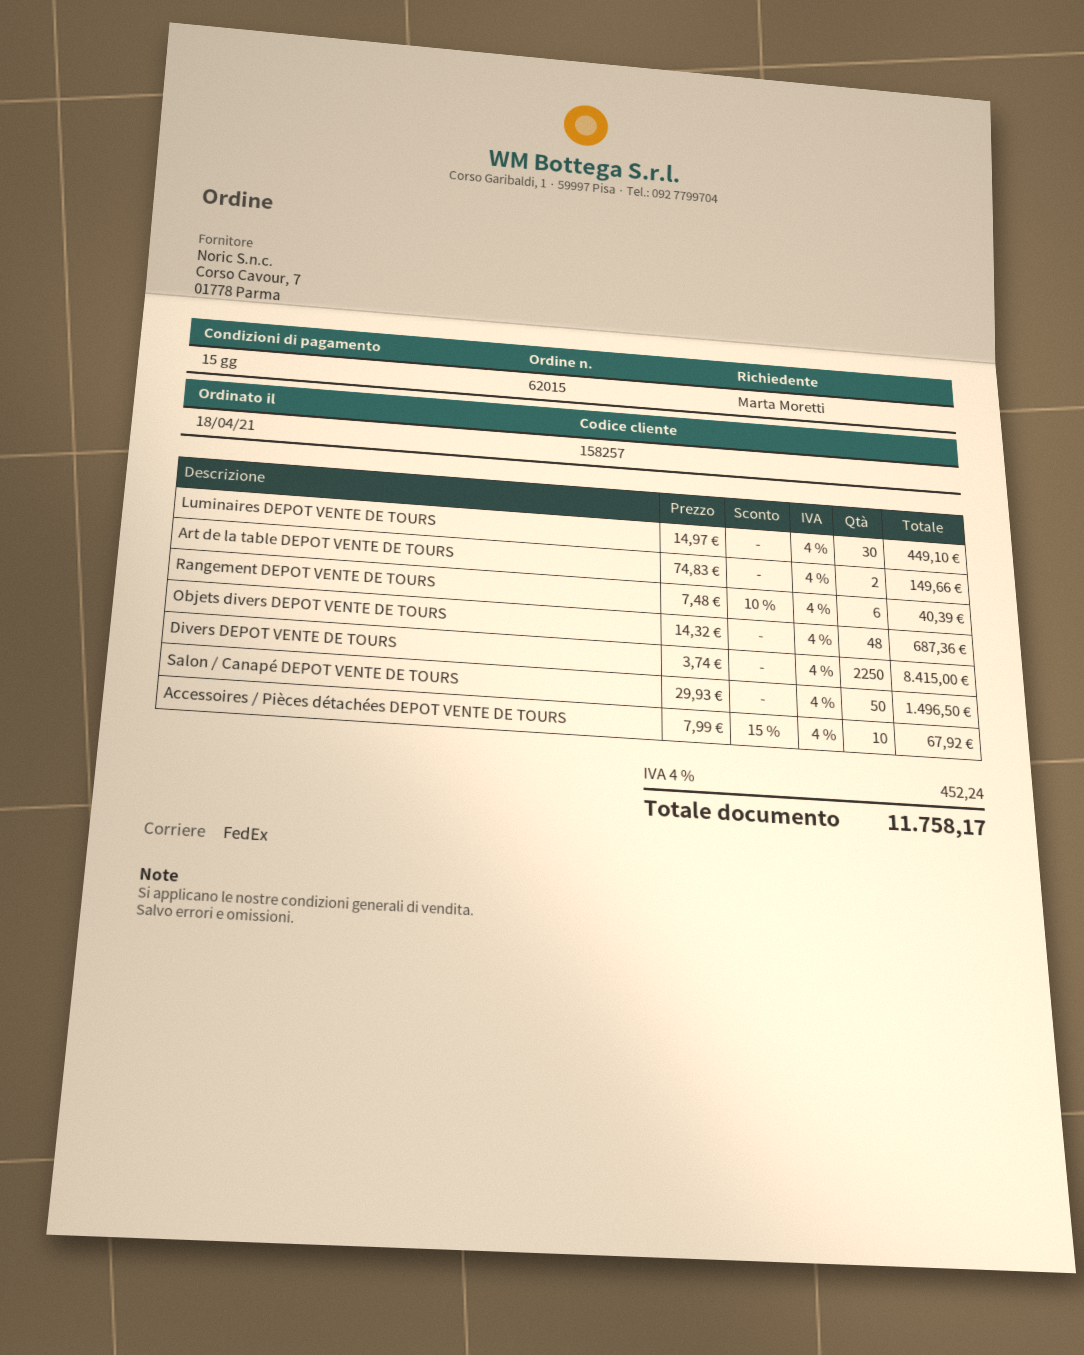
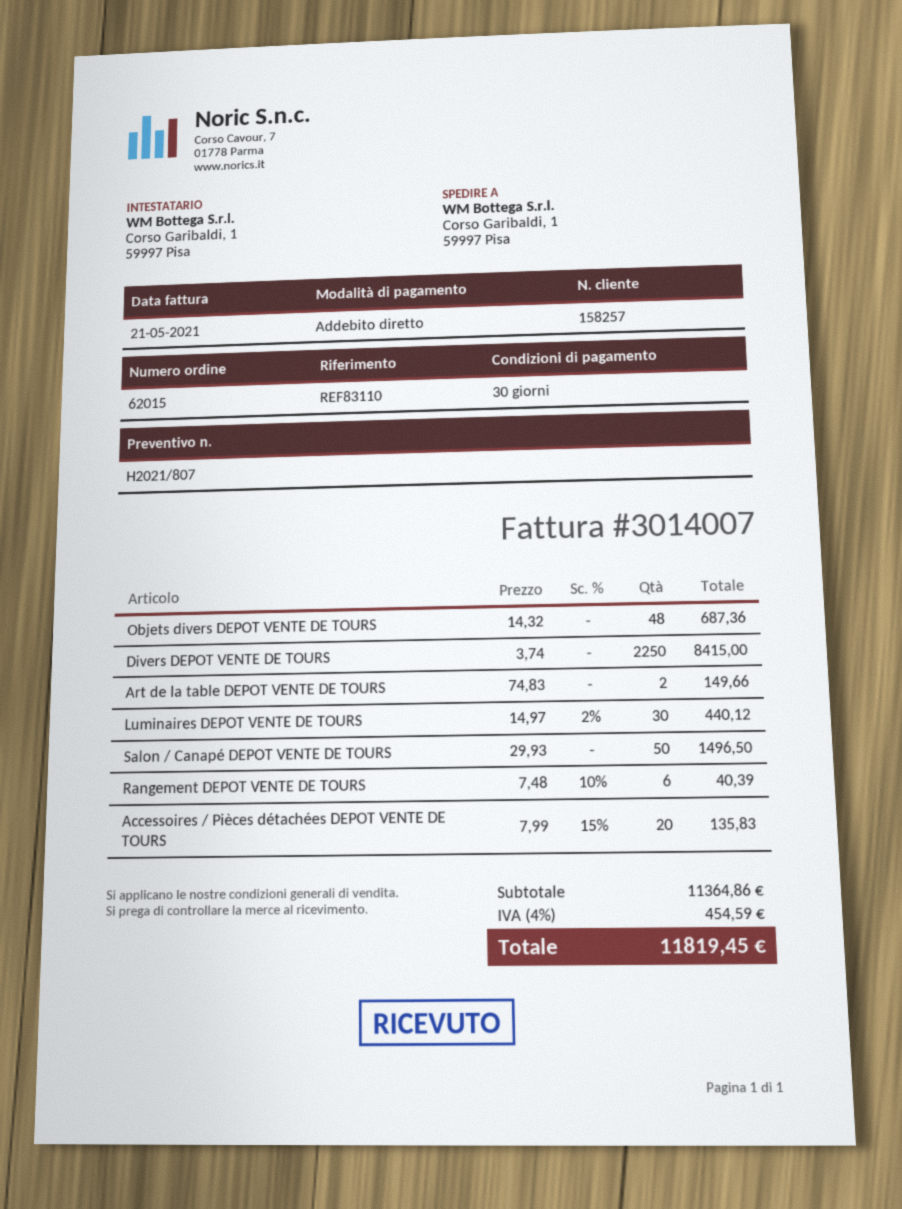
payment terms: 15 days -> 30 days
Luminaires DEPOT VENTE DE TOURS: 30 x 14.97 = 449.10 -> 30 x 14.97 - 2% = 440.12
Accessoires / Pièces détachées DEPOT VENTE DE TOURS: 10 x 7.99 - 15% = 67.92 -> 20 x 7.99 - 15% = 135.83
tax: 4% = 452.24 -> 4% = 454.59
total: 11758.17 -> 11819.45

